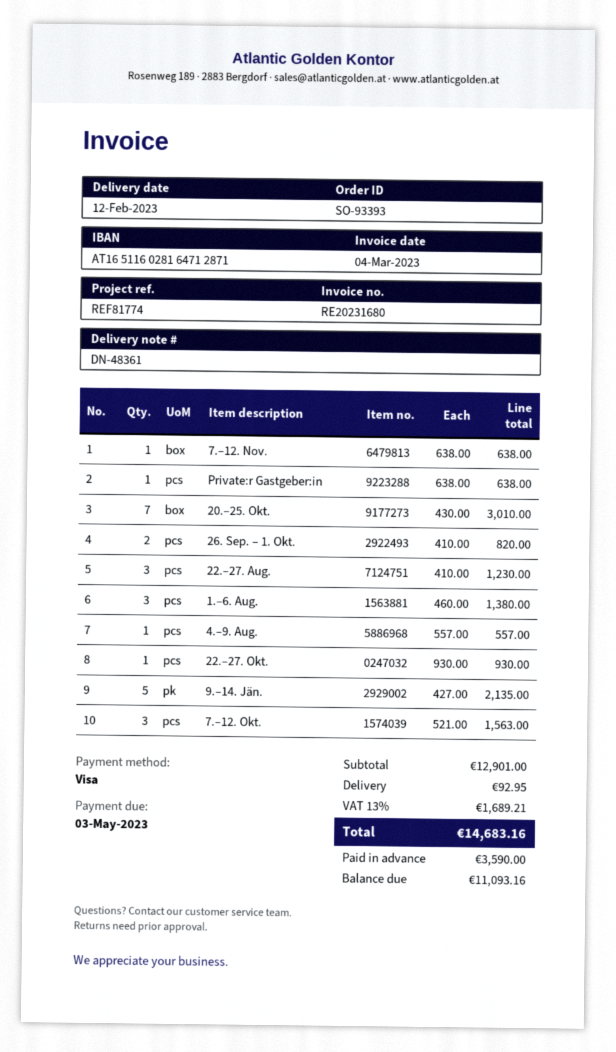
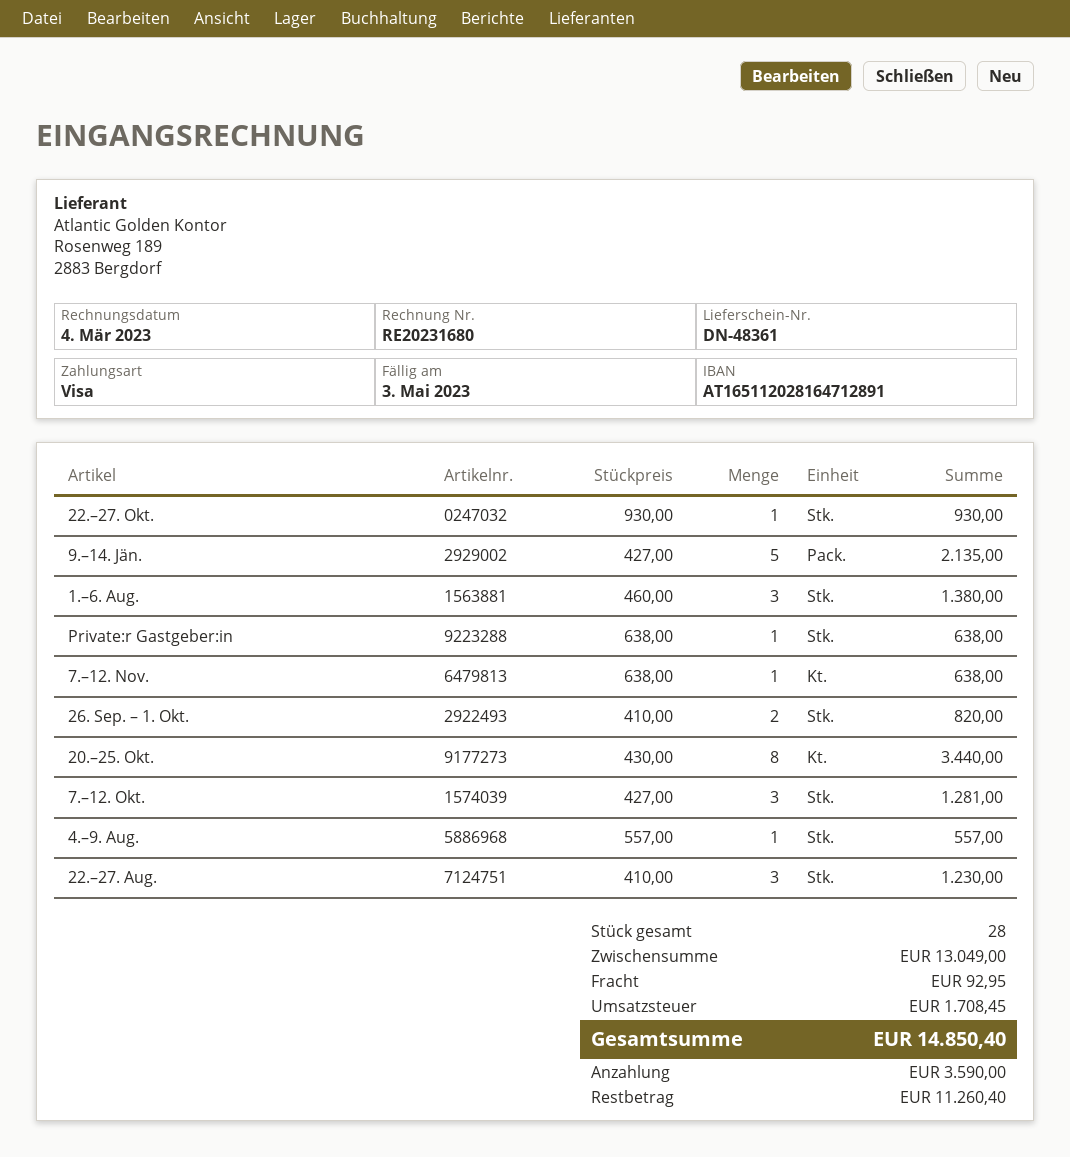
bank account: AT165116028164712871 -> AT165112028164712891
20.–25. Okt.: 7 x 430.00 = 3010.00 -> 8 x 430.00 = 3440.00
7.–12. Okt.: 3 x 521.00 = 1563.00 -> 3 x 427.00 = 1281.00
subtotal: 12901.00 -> 13049.00
tax: 1689.21 -> 1708.45
total: 14683.16 -> 14850.40
balance: 11093.16 -> 11260.40

